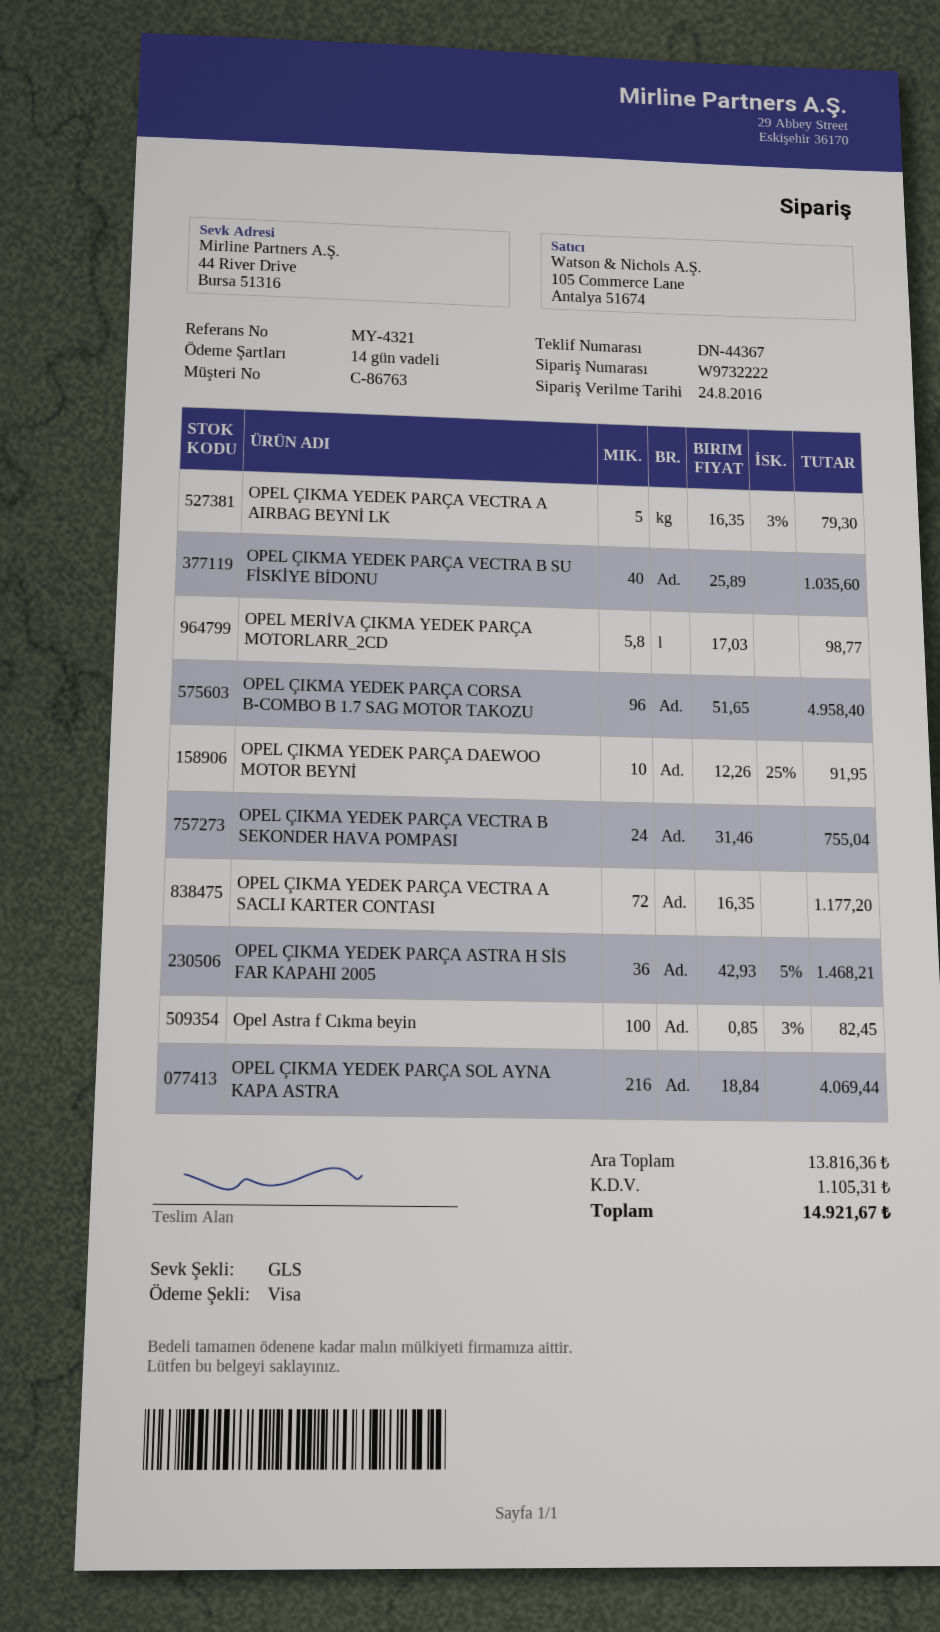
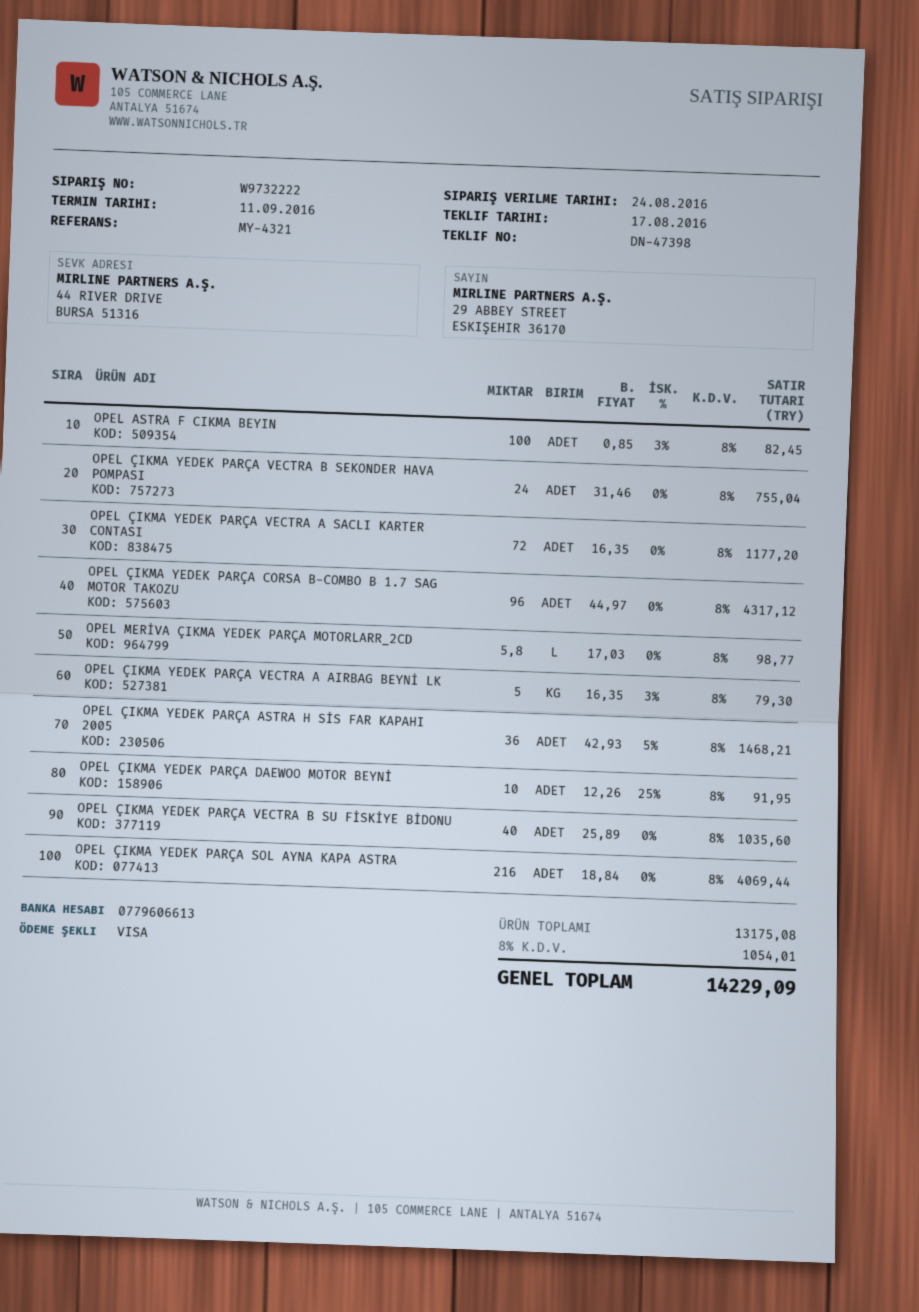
quote number: DN-44367 -> DN-47398
OPEL ÇIKMA YEDEK PARÇA CORSA B-COMBO B 1.7 SAG MOTOR TAKOZU: 96 x 51.65 = 4958.40 -> 96 x 44.97 = 4317.12
subtotal: 13816.36 -> 13175.08
tax: 1105.31 -> 1054.01
total: 14921.67 -> 14229.09

